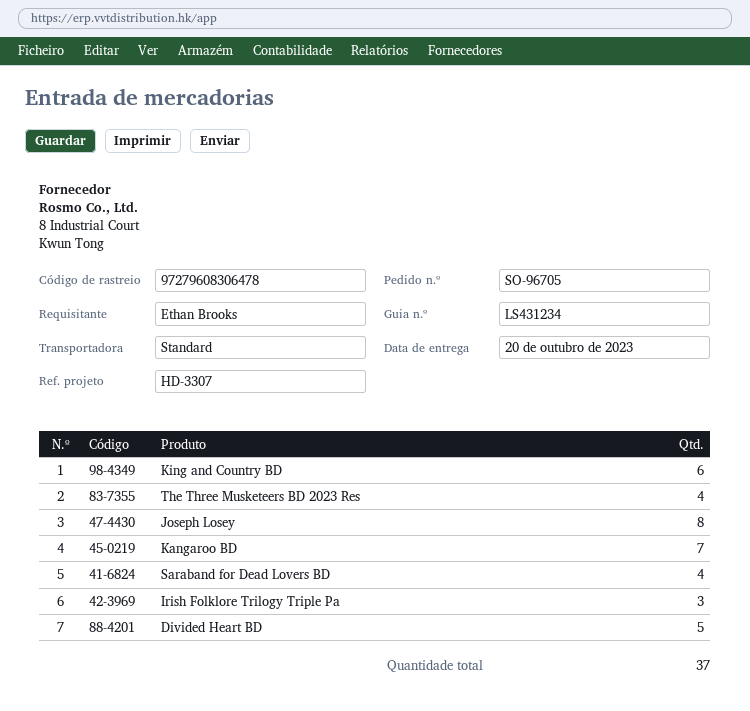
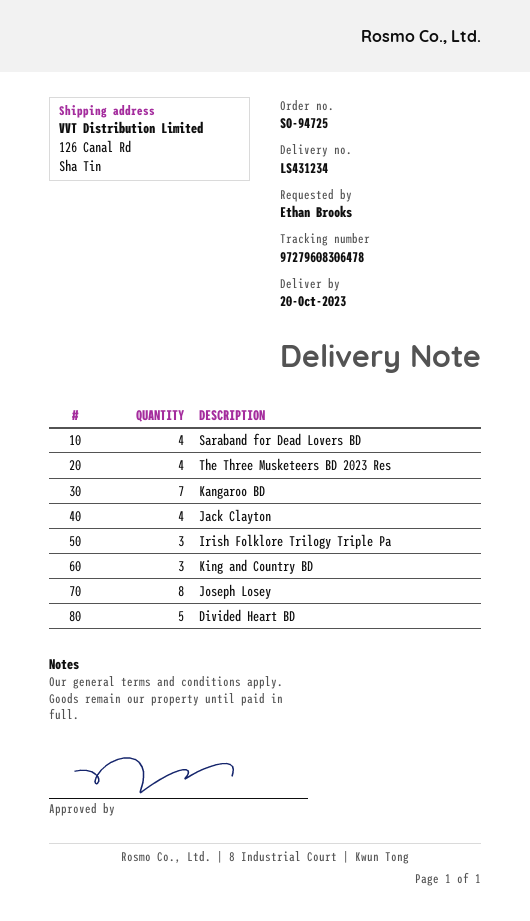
order number: SO-96705 -> SO-94725
King and Country BD: 6 -> 3
Jack Clayton: none -> 4

